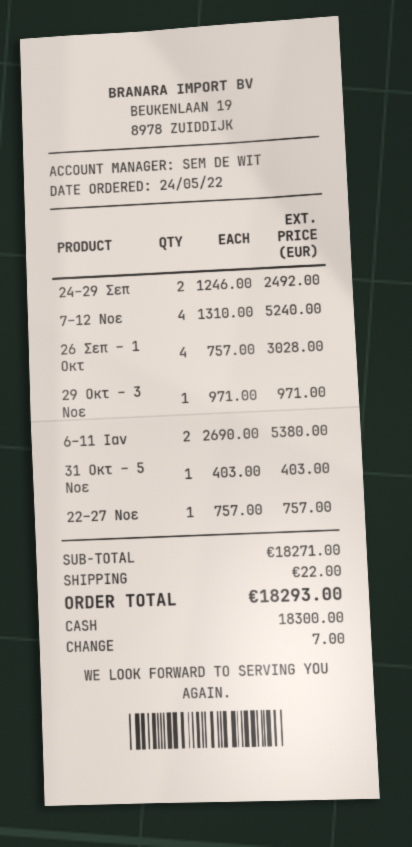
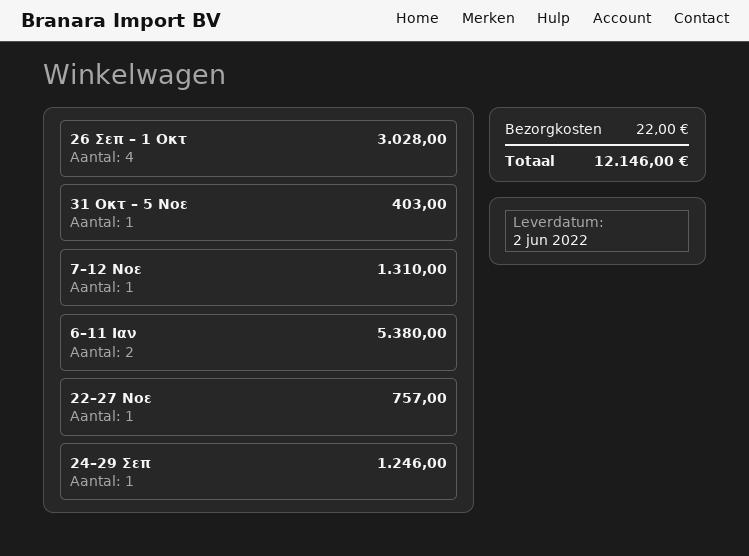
24–29 Σεπ: 2 for 2492.00 -> 1 for 1246.00
7–12 Νοε: 4 for 5240.00 -> 1 for 1310.00
29 Οκτ – 3 Νοε: 1 for 971.00 -> none
total: 18293.00 -> 12146.00

